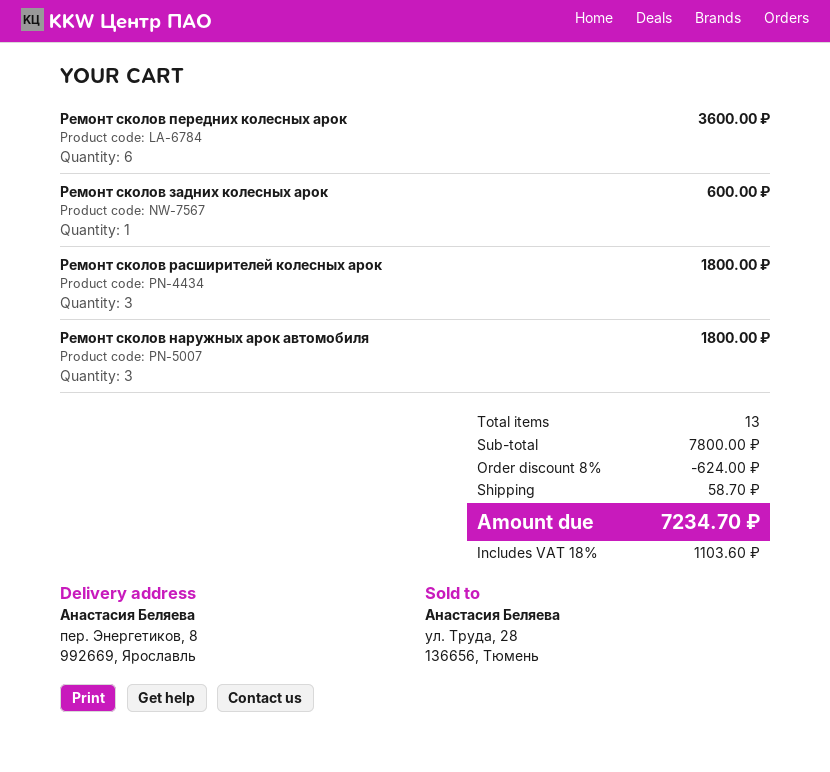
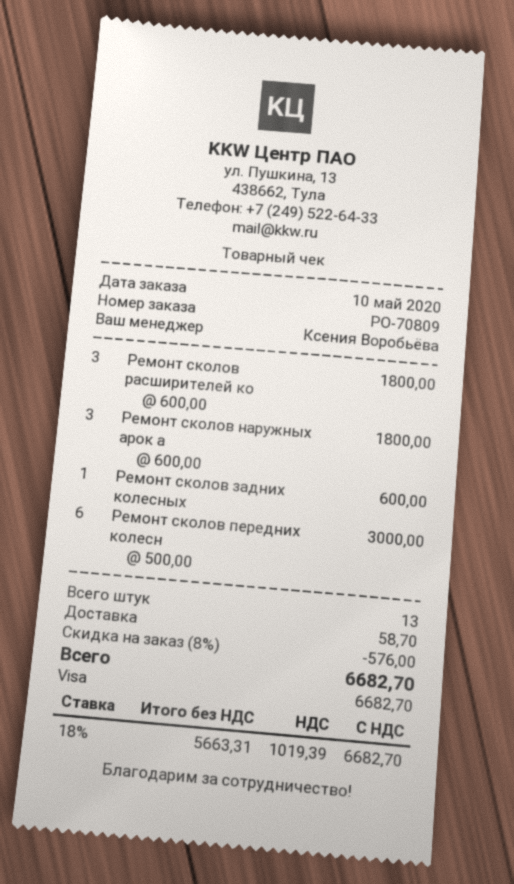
Ремонт сколов передних колесных арок: 6 for 3600.00 -> 6 for 3000.00
discount: 8% = 624.00 -> 8% = 576.00
tax: 18% = 1103.60 -> 18% = 1019.39
total: 7234.70 -> 6682.70

